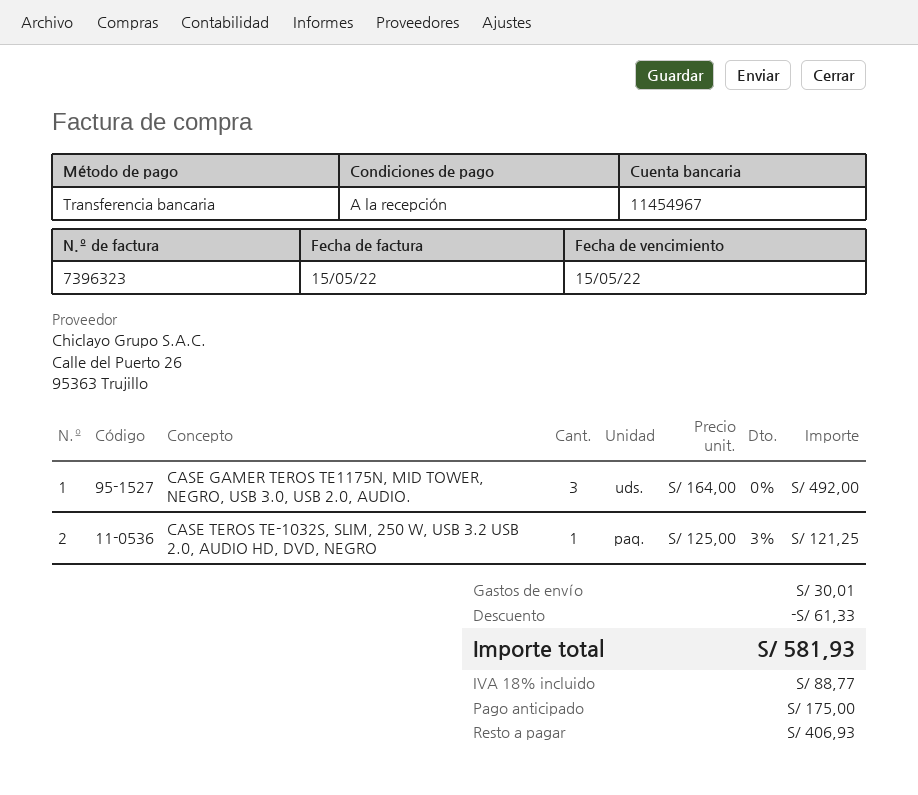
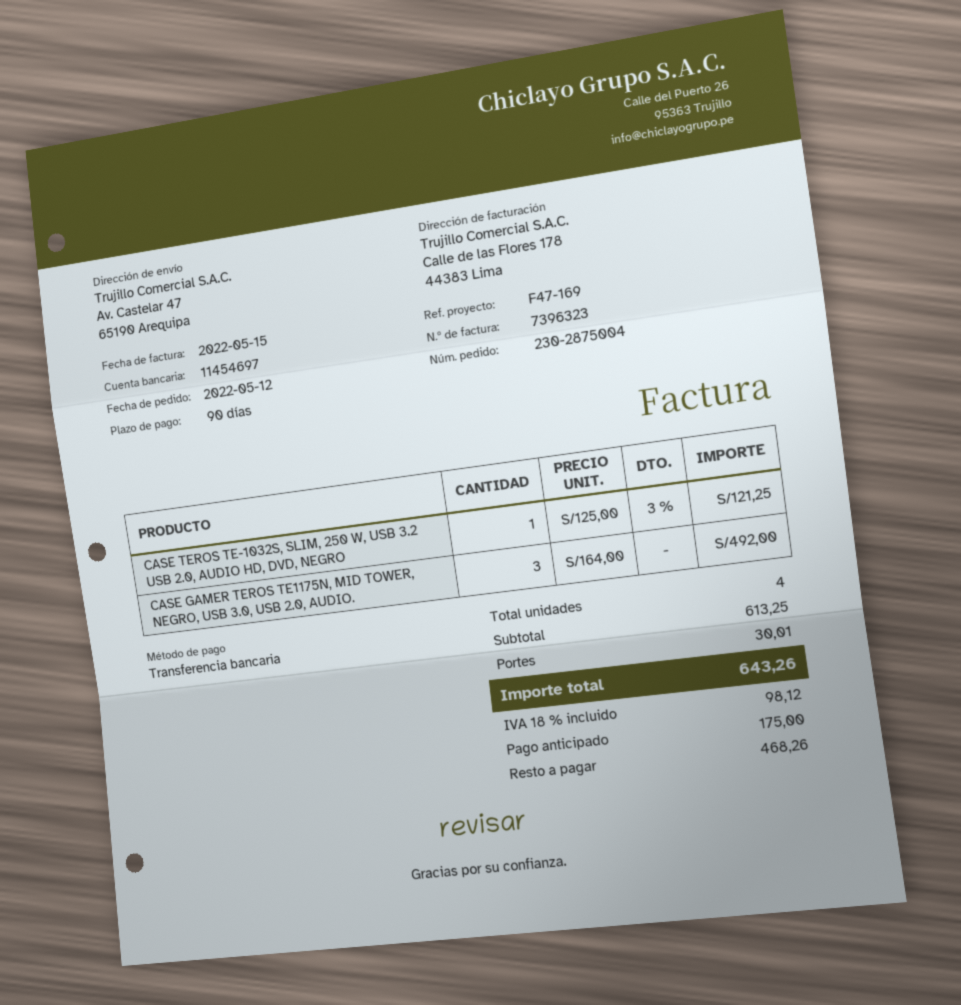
payment terms: on receipt -> 90 days
bank account: 11454967 -> 11454697
discount: 61.33 -> none
tax: 18% = 88.77 -> 18% = 98.12
total: 581.93 -> 643.26
balance: 406.93 -> 468.26

